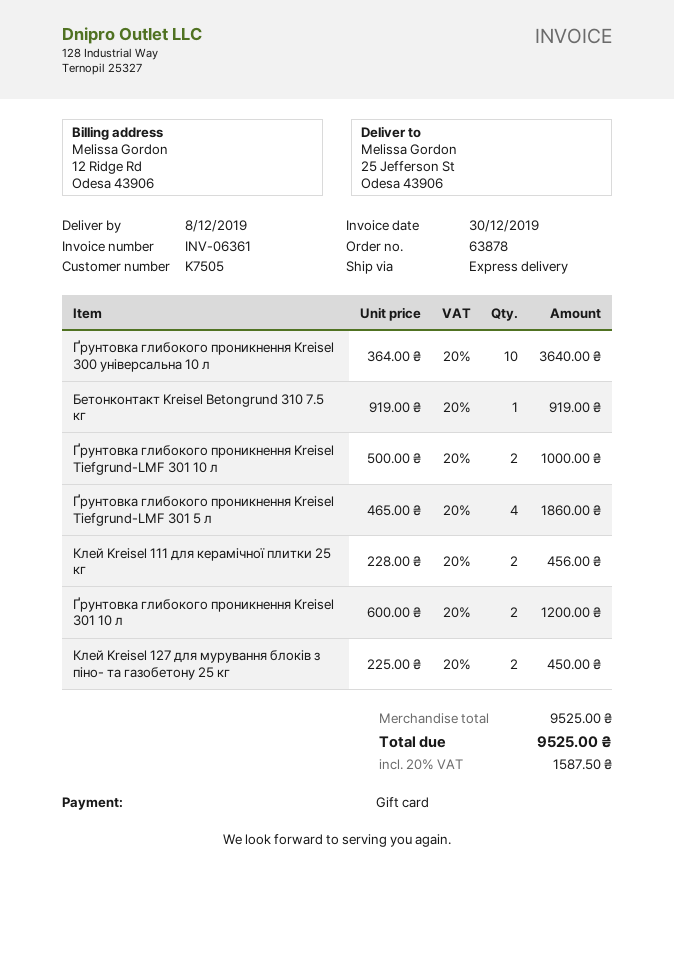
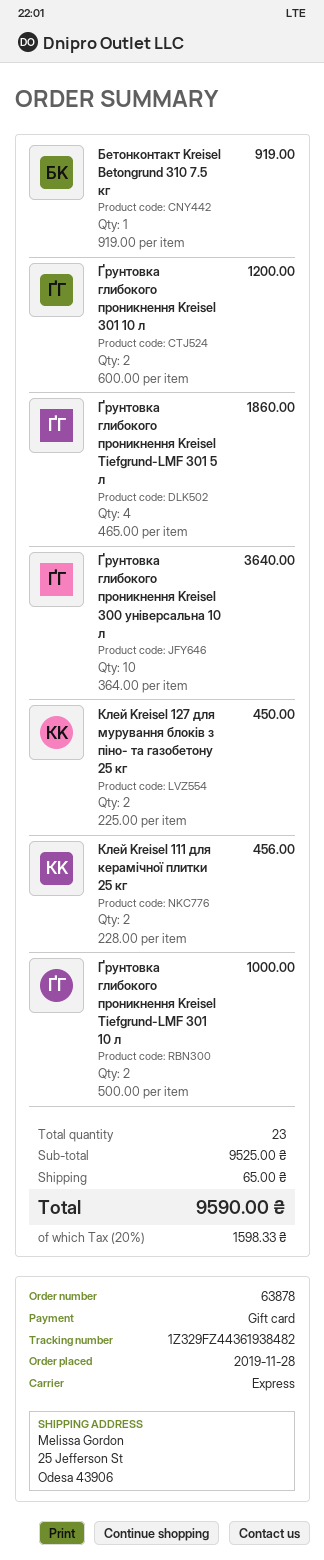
shipping: none -> 65.00
tax: 20% = 1587.50 -> 20% = 1598.33
total: 9525.00 -> 9590.00

